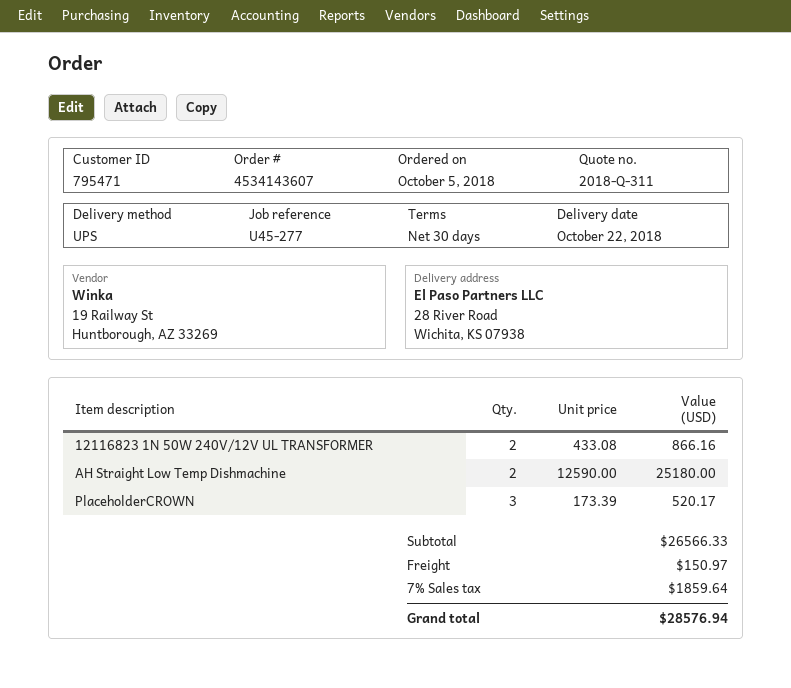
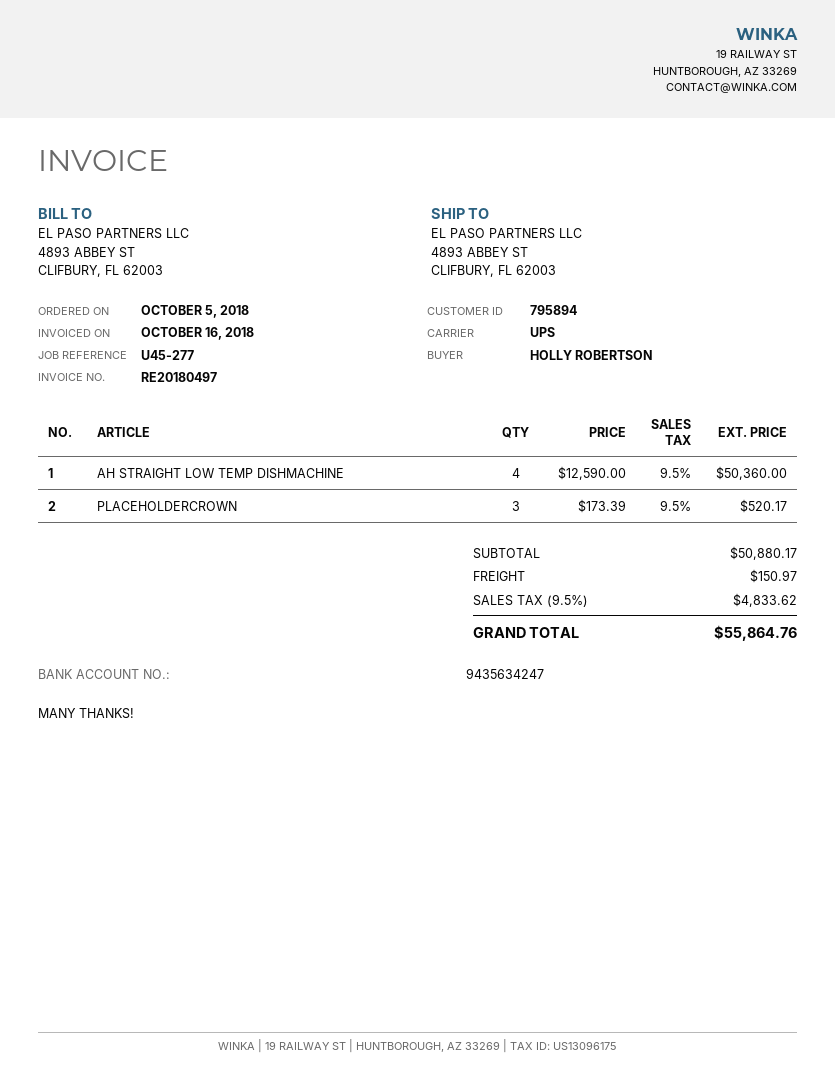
customer number: 795471 -> 795894
ship to: 28 River Road, Wichita, KS 07938 -> 4893 ABBEY ST, CLIFBURY, FL 62003
12116823 1N 50W 240V/12V UL TRANSFORMER: 2 x 433.08 = 866.16 -> none
AH Straight Low Temp Dishmachine: 2 x 12590.00 = 25180.00 -> 4 x 12590.00 = 50360.00
subtotal: 26566.33 -> 50880.17
tax: 7% = 1859.64 -> 9.5% = 4833.62
total: 28576.94 -> 55864.76

